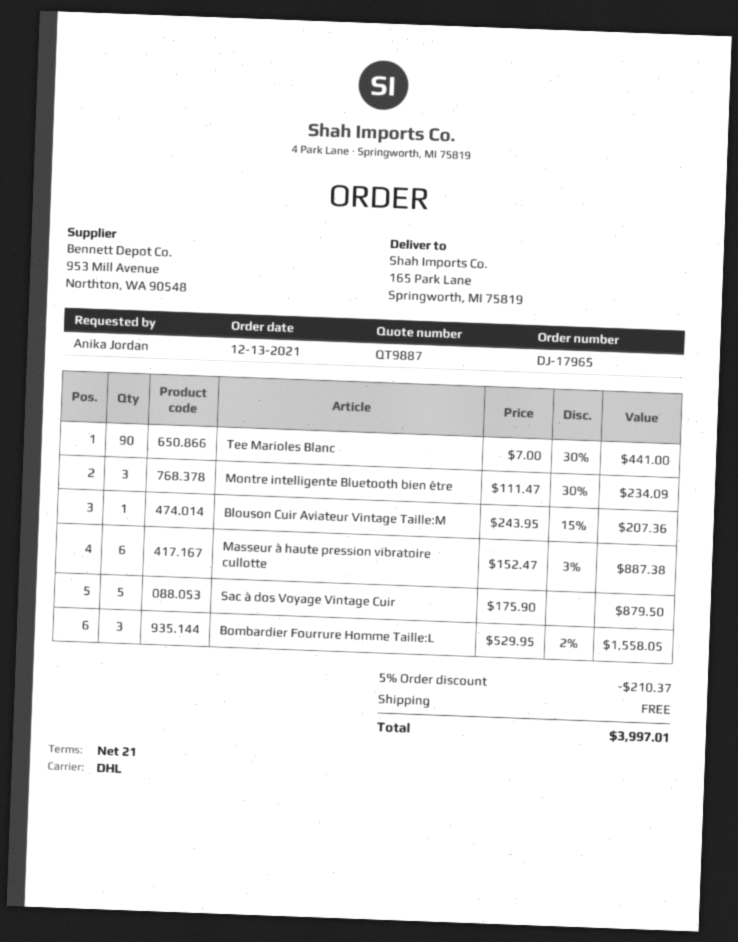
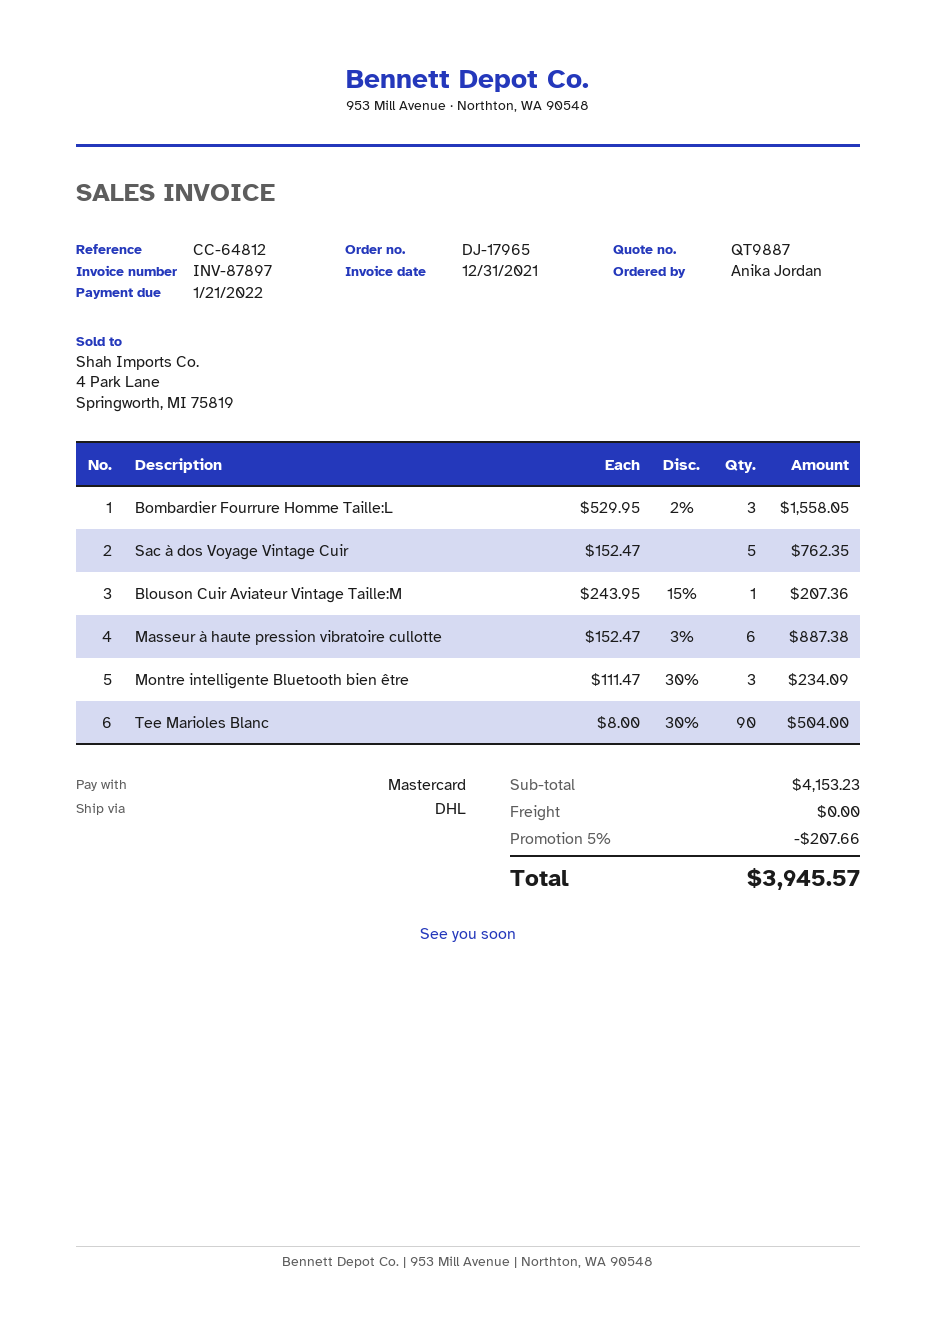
Tee Marioles Blanc: 90 x 7.00 - 30% = 441.00 -> 90 x 8.00 - 30% = 504.00
Sac à dos Voyage Vintage Cuir: 5 x 175.90 = 879.50 -> 5 x 152.47 = 762.35
discount: 5% = 210.37 -> 5% = 207.66
total: 3997.01 -> 3945.57

